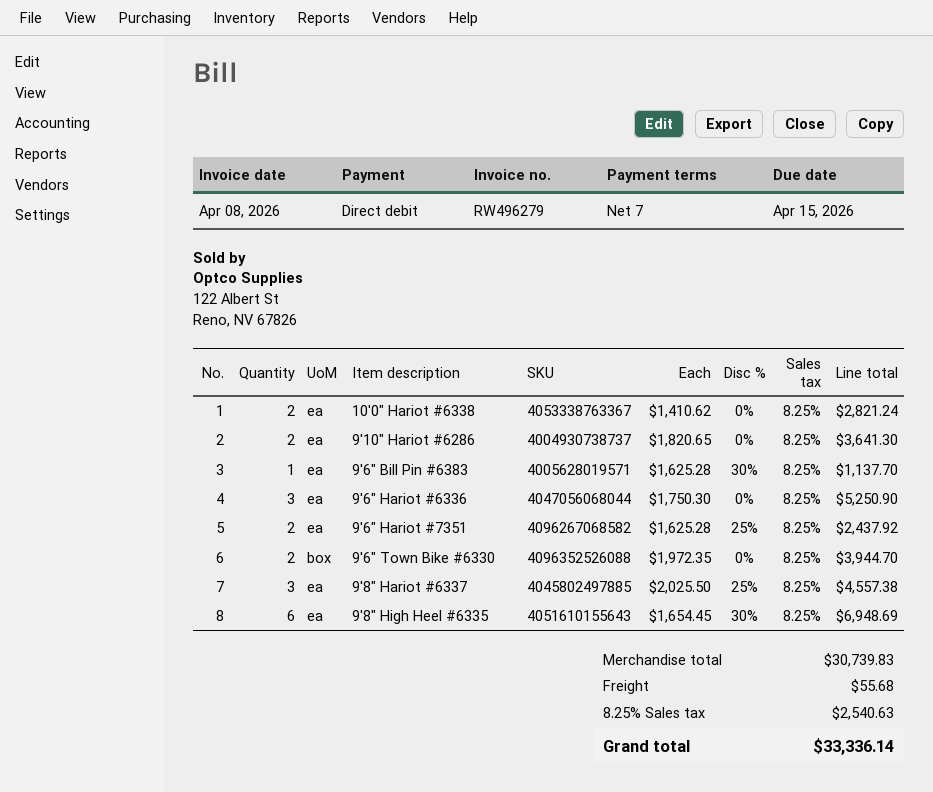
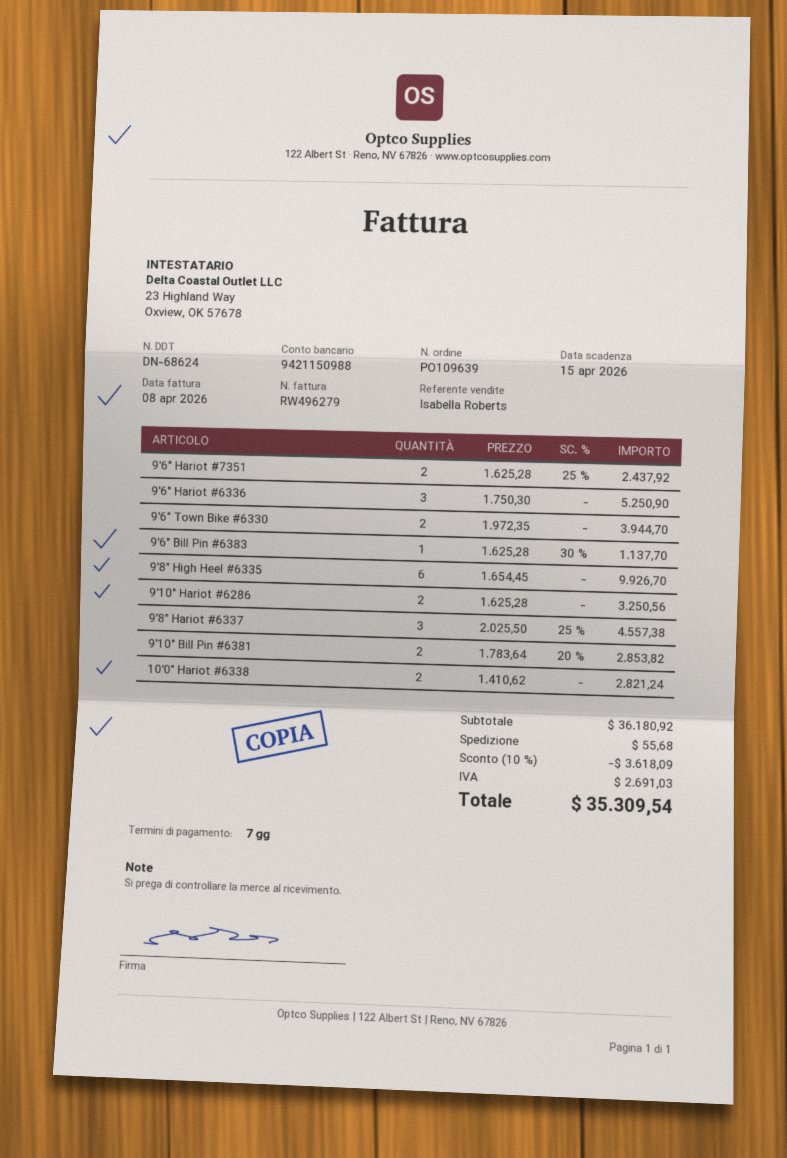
9'10" Hariot #6286: 2 x 1820.65 = 3641.30 -> 2 x 1625.28 = 3250.56
9'8" High Heel #6335: 6 x 1654.45 - 30% = 6948.69 -> 6 x 1654.45 = 9926.70
9'10" Bill Pin #6381: none -> 2 x 1783.64 - 20% = 2853.82
subtotal: 30739.83 -> 36180.92
discount: none -> 10% = 3618.09
tax: 2540.63 -> 2691.03
total: 33336.14 -> 35309.54

